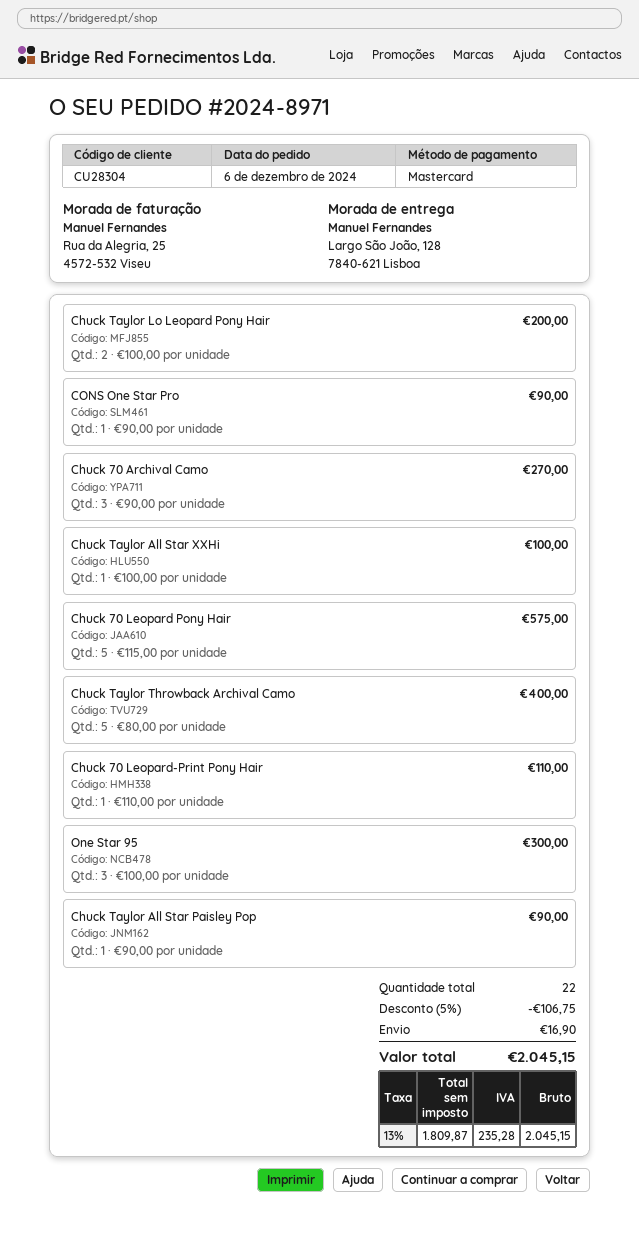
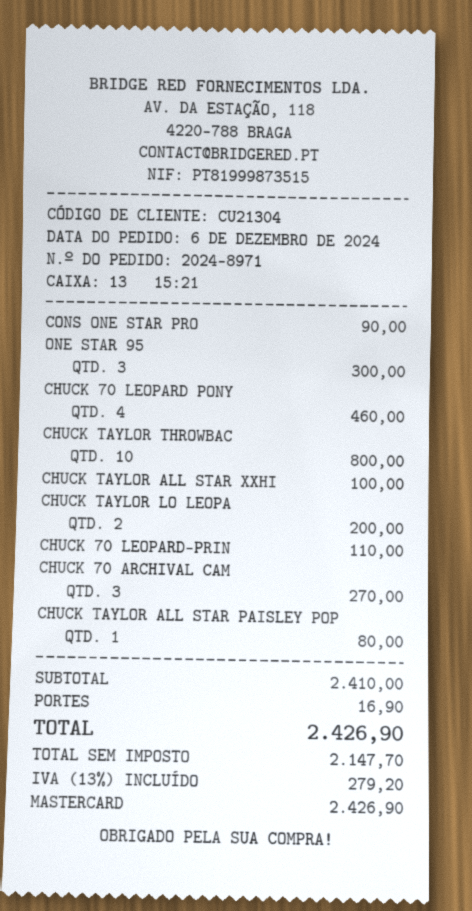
customer number: CU28304 -> CU21304
Chuck 70 Leopard Pony Hair: 5 for 575.00 -> 4 for 460.00
Chuck Taylor Throwback Archival Camo: 5 for 400.00 -> 10 for 800.00
Chuck Taylor All Star Paisley Pop: 1 for 90.00 -> 1 for 80.00
discount: 5% = 106.75 -> none
net: 1809.87 -> 2147.70
tax: 13% = 235.28 -> 13% = 279.20
total: 2045.15 -> 2426.90

